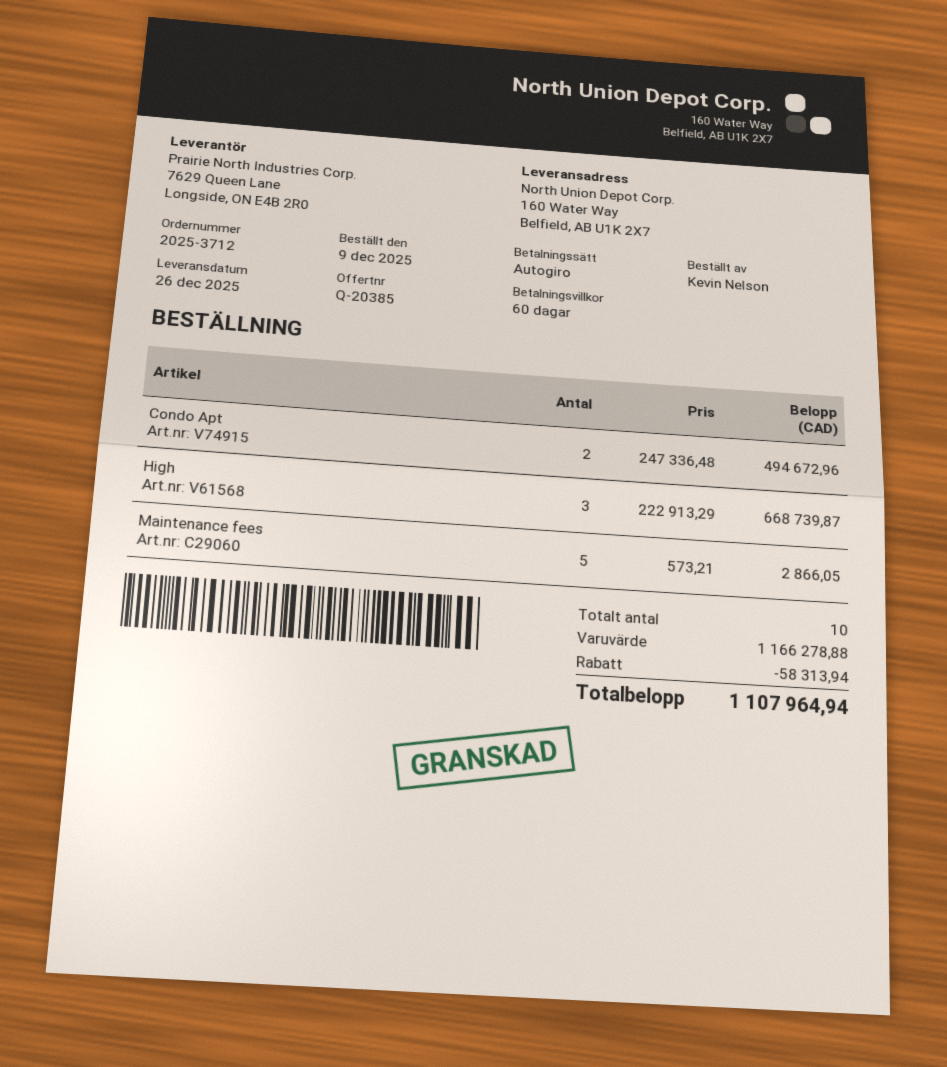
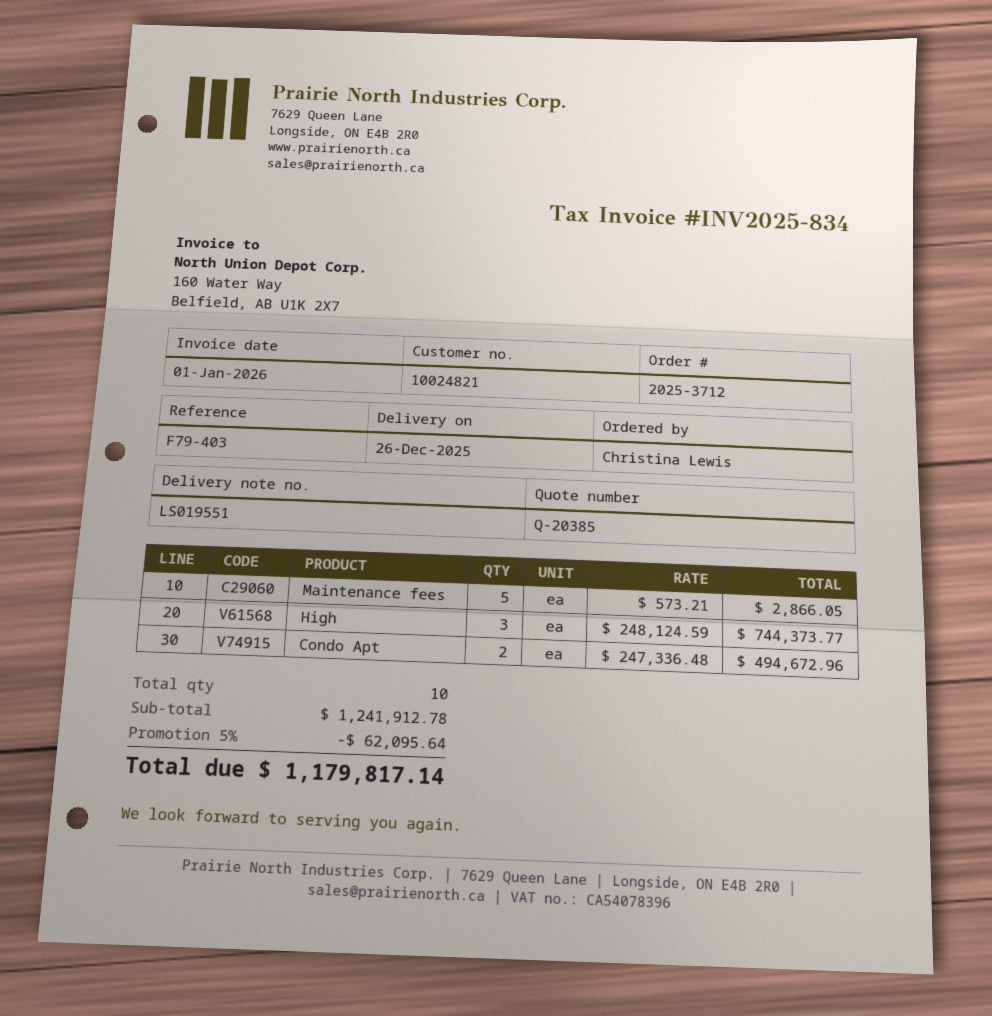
ordered by: Kevin Nelson -> Christina Lewis
High: 3 x 222913.29 = 668739.87 -> 3 x 248124.59 = 744373.77
subtotal: 1166278.88 -> 1241912.78
discount: 58313.94 -> 62095.64
total: 1107964.94 -> 1179817.14

